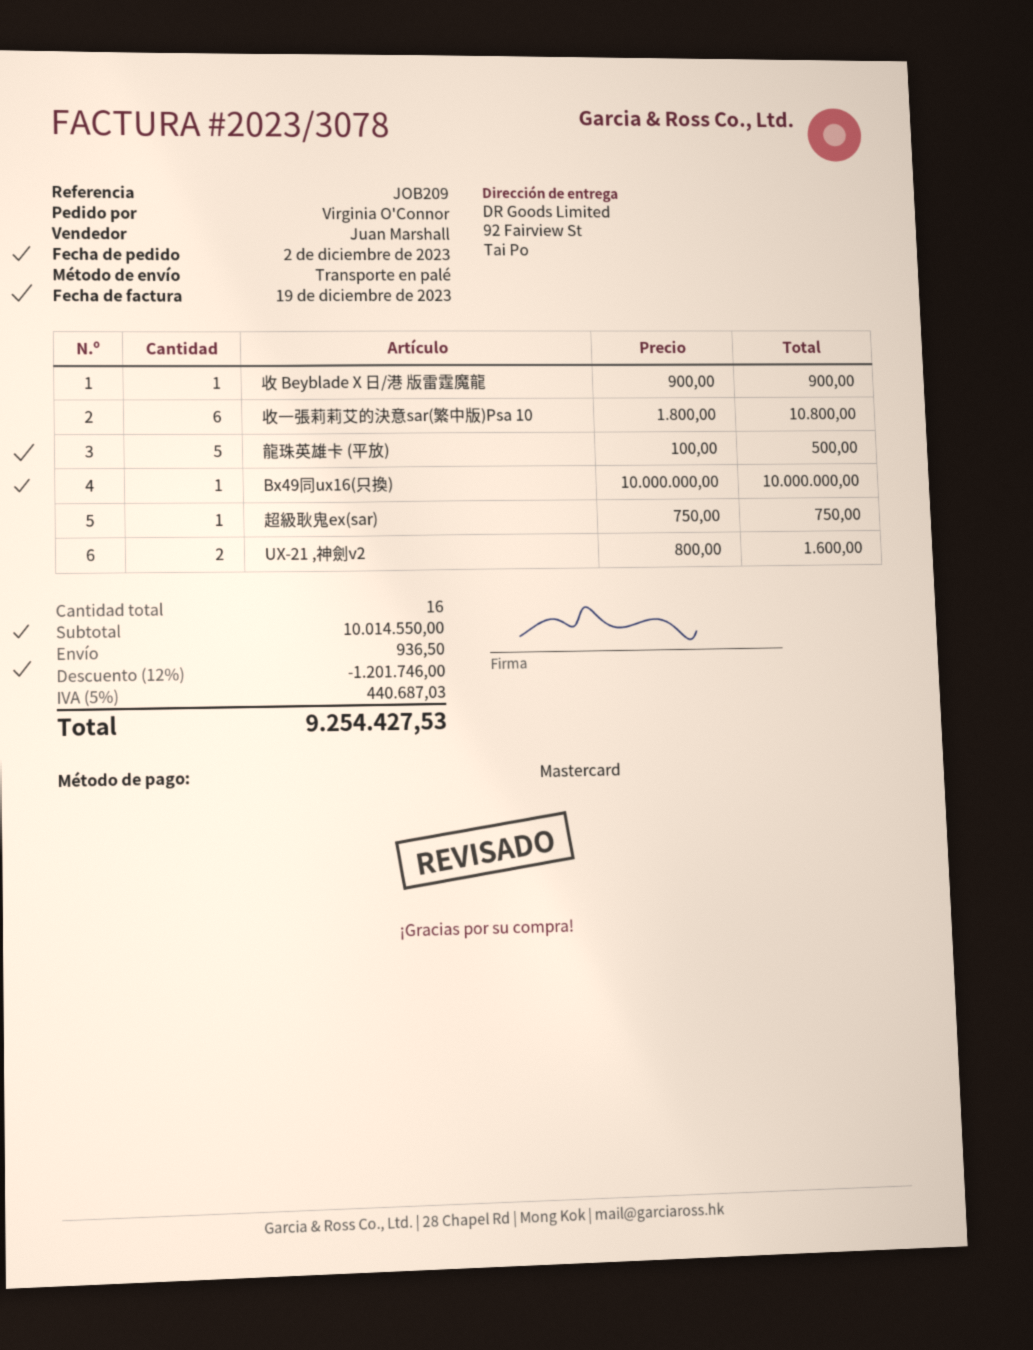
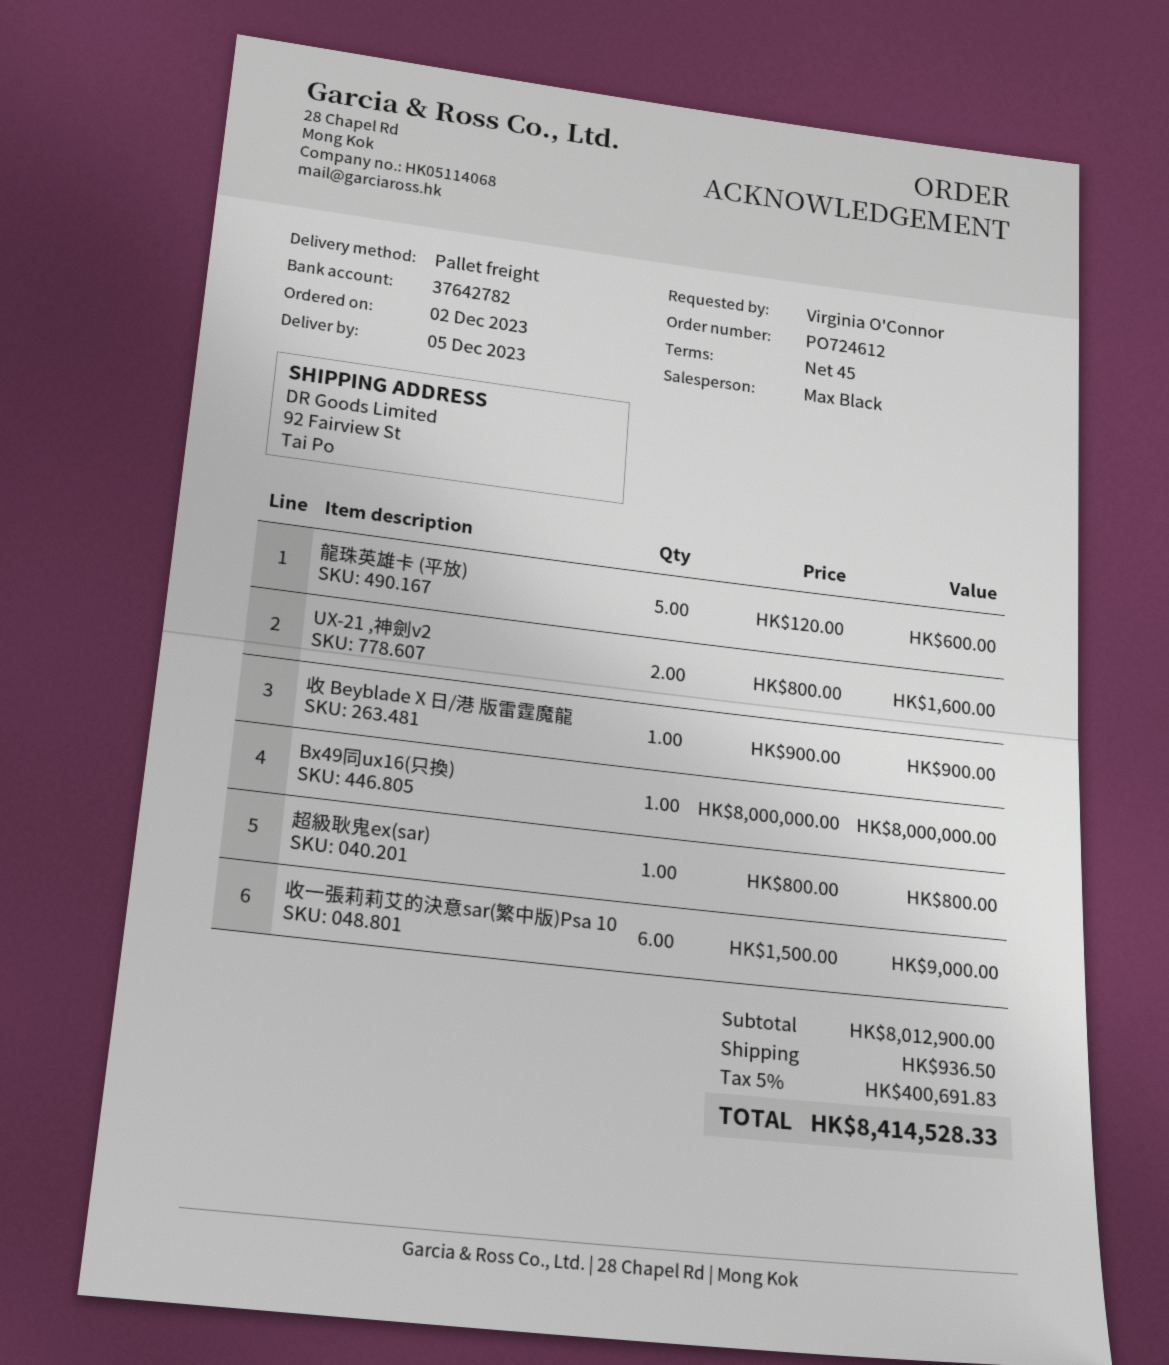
sales rep: Juan Marshall -> Max Black
收一張莉莉艾的決意sar(繁中版)Psa 10: 6 x 1800.00 = 10800.00 -> 6 x 1500.00 = 9000.00
龍珠英雄卡 (平放): 5 x 100.00 = 500.00 -> 5 x 120.00 = 600.00
Bx49同ux16(只換): 1 x 10000000.00 = 10000000.00 -> 1 x 8000000.00 = 8000000.00
超級耿鬼ex(sar): 1 x 750.00 = 750.00 -> 1 x 800.00 = 800.00
subtotal: 10014550.00 -> 8012900.00
discount: 12% = 1201746.00 -> none
tax: 5% = 440687.03 -> 5% = 400691.83
total: 9254427.53 -> 8414528.33

